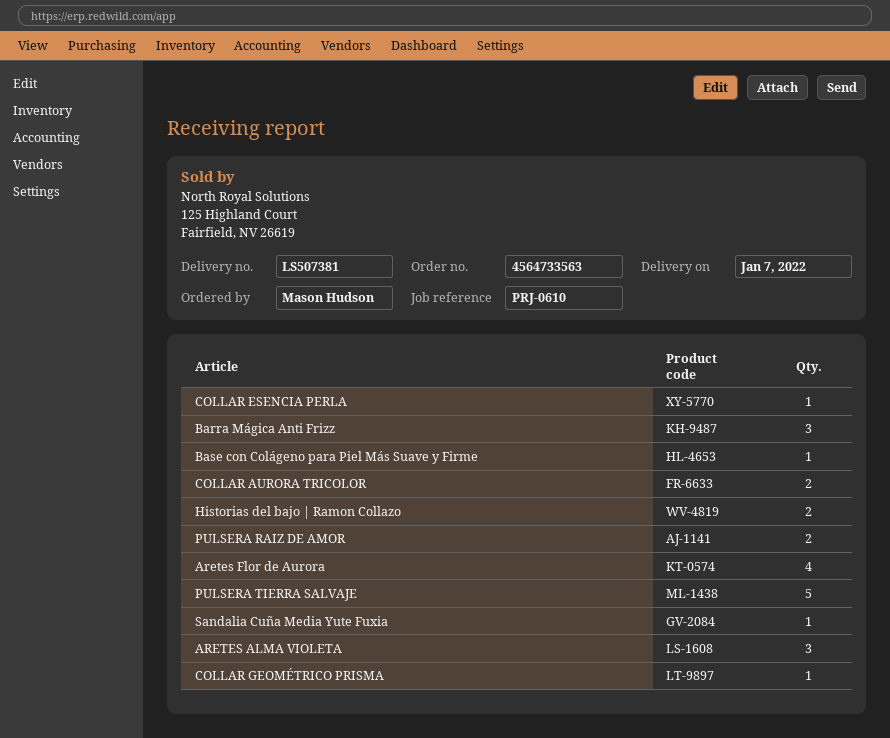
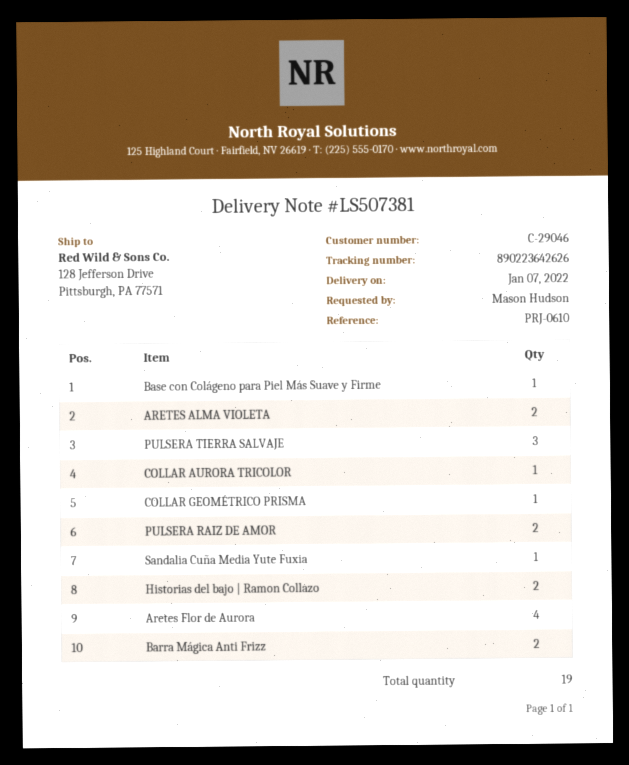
COLLAR ESENCIA PERLA: 1 -> none
Barra Mágica Anti Frizz: 3 -> 2
COLLAR AURORA TRICOLOR: 2 -> 1
PULSERA TIERRA SALVAJE: 5 -> 3
ARETES ALMA VIOLETA: 3 -> 2

